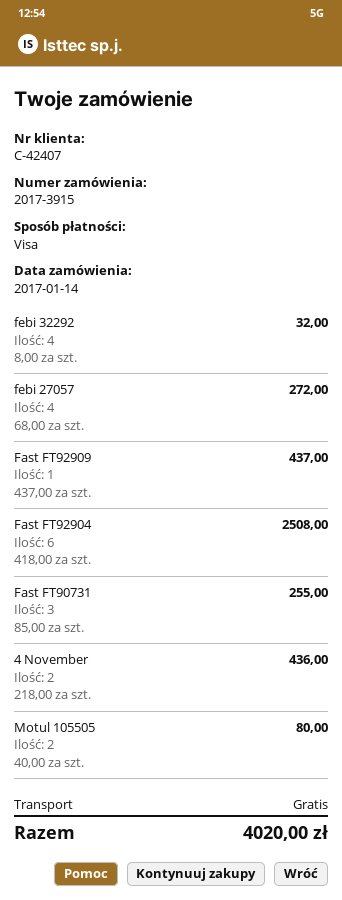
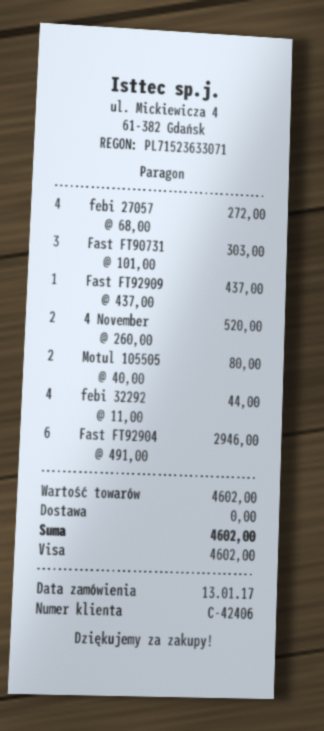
order date: 2017-01-14 -> 2017-01-13
customer number: C-42407 -> C-42406
febi 32292: 4 x 8.00 = 32.00 -> 4 x 11.00 = 44.00
Fast FT92904: 6 x 418.00 = 2508.00 -> 6 x 491.00 = 2946.00
Fast FT90731: 3 x 85.00 = 255.00 -> 3 x 101.00 = 303.00
4 November: 2 x 218.00 = 436.00 -> 2 x 260.00 = 520.00
total: 4020.00 -> 4602.00

